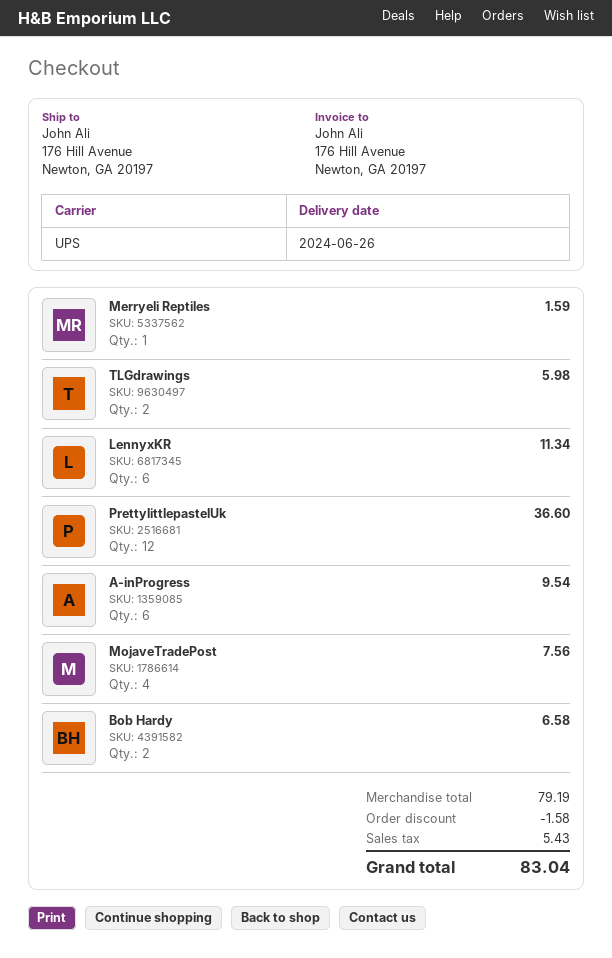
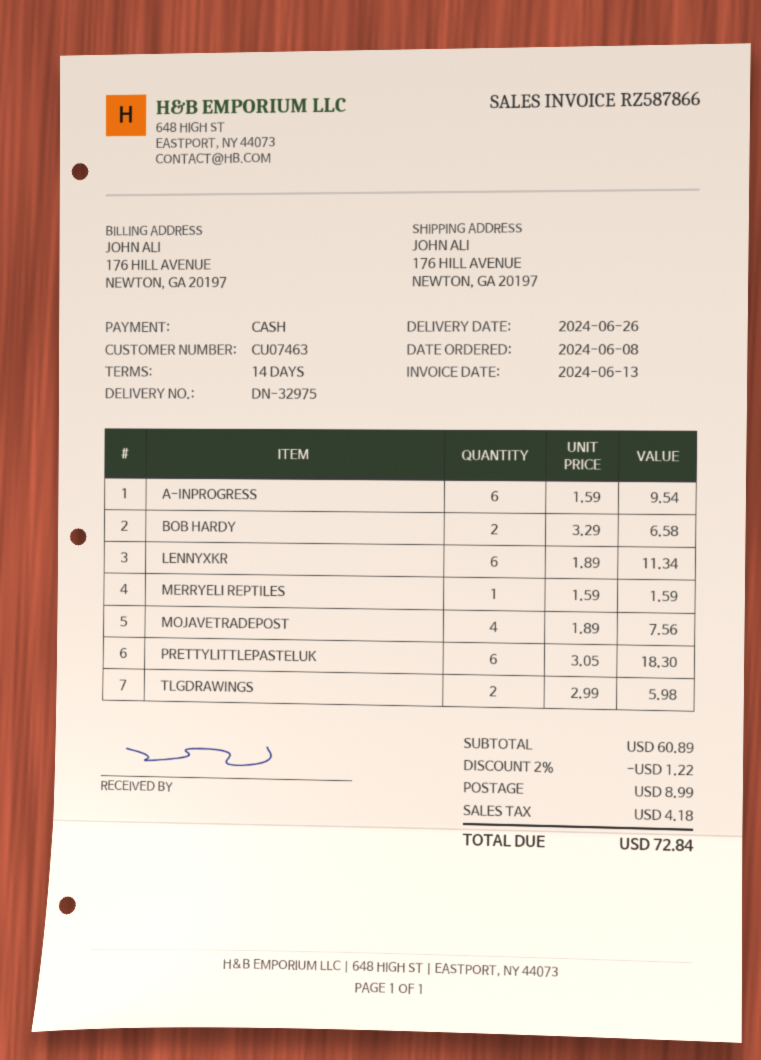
PrettylittlepastelUk: 12 for 36.60 -> 6 for 18.30
subtotal: 79.19 -> 60.89
discount: 1.58 -> 1.22
shipping: none -> 8.99
tax: 5.43 -> 4.18
total: 83.04 -> 72.84

